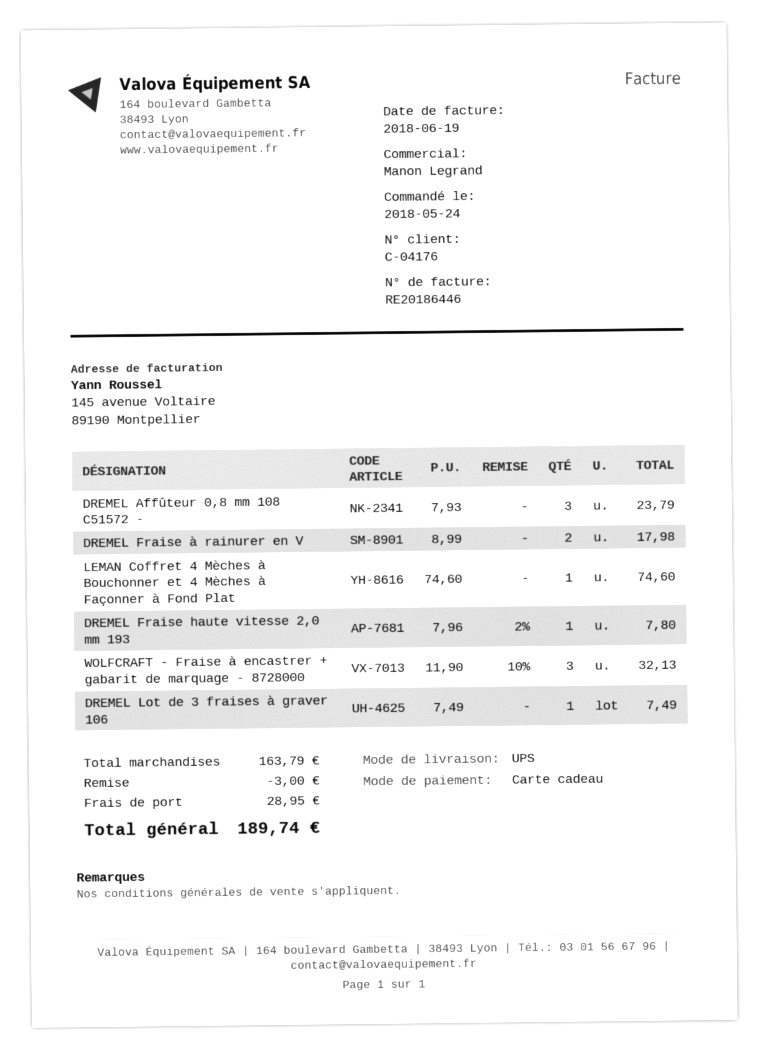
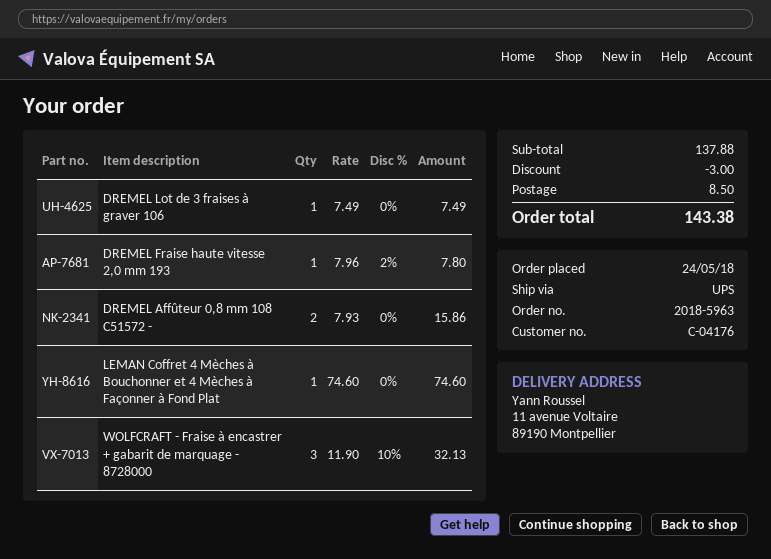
DREMEL Affûteur 0,8 mm 108 C51572 -: 3 x 7.93 = 23.79 -> 2 x 7.93 = 15.86
DREMEL Fraise à rainurer en V: 2 x 8.99 = 17.98 -> none
subtotal: 163.79 -> 137.88
shipping: 28.95 -> 8.50
total: 189.74 -> 143.38

